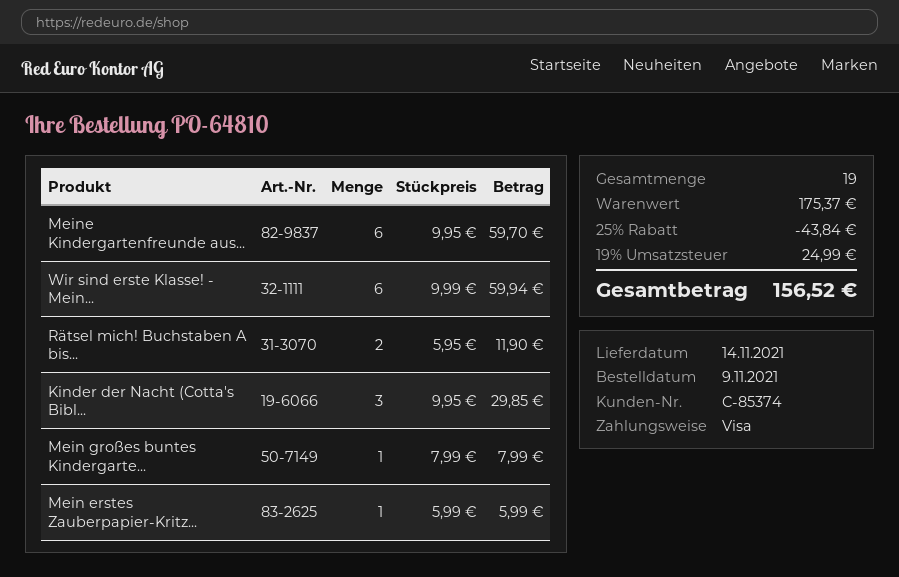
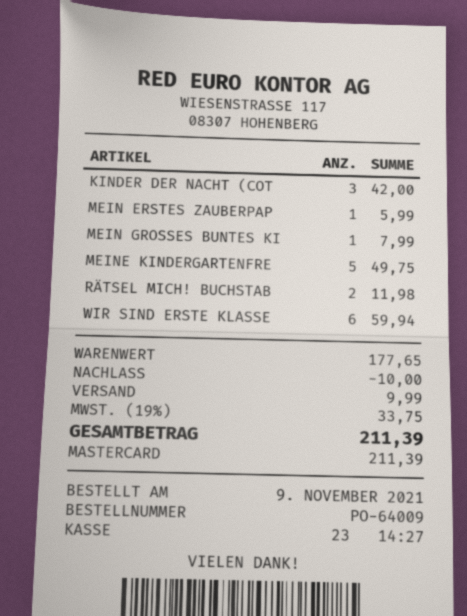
order number: PO-64810 -> PO-64009
payment method: Visa -> Mastercard
Meine Kindergartenfreunde aus...: 6 for 59.70 -> 5 for 49.75
Rätsel mich! Buchstaben A bis...: 2 for 11.90 -> 2 for 11.98
Kinder der Nacht (Cotta's Bibl...: 3 for 29.85 -> 3 for 42.00
subtotal: 175.37 -> 177.65
discount: 43.84 -> 10.00
shipping: none -> 9.99
tax: 19% = 24.99 -> 19% = 33.75
total: 156.52 -> 211.39

